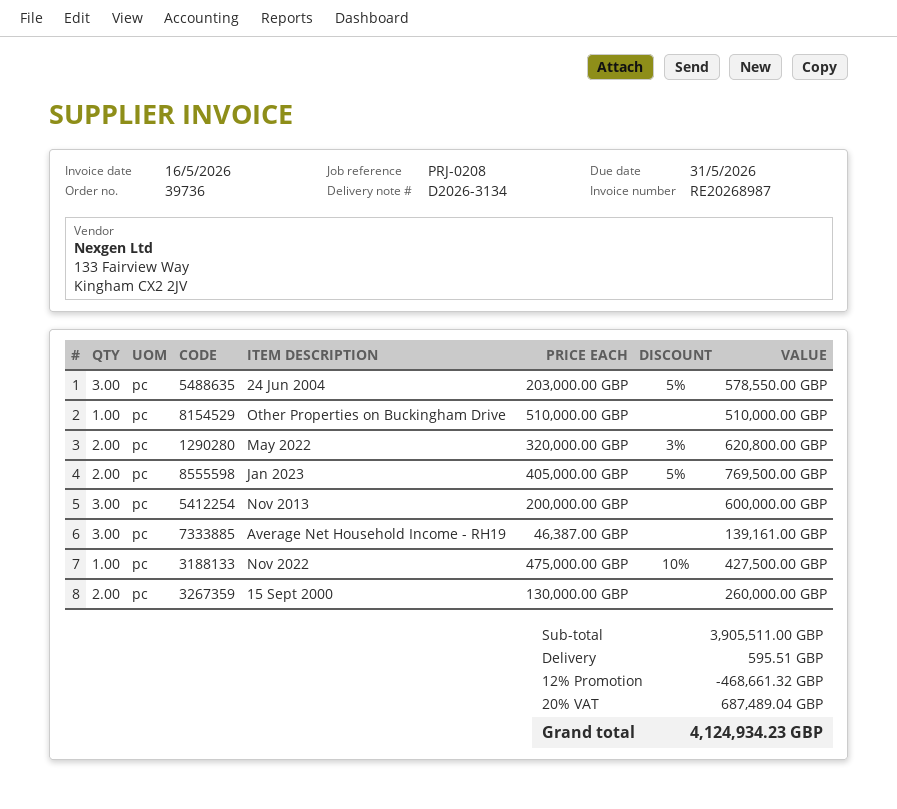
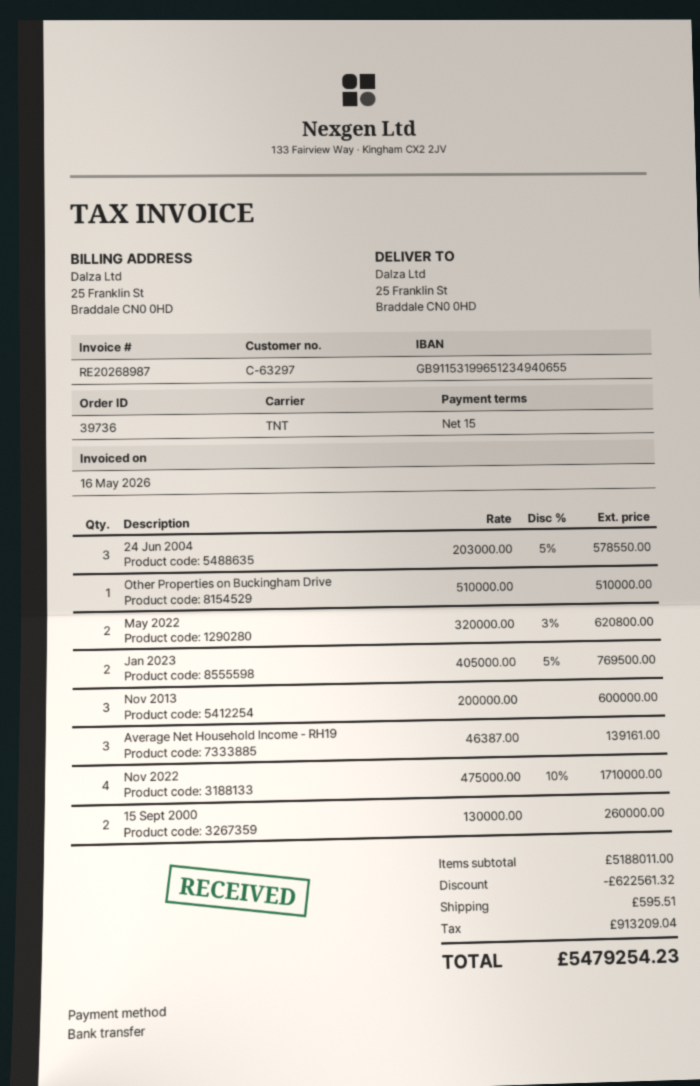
Nov 2022: 1 x 475000.00 - 10% = 427500.00 -> 4 x 475000.00 - 10% = 1710000.00
subtotal: 3905511.00 -> 5188011.00
discount: 468661.32 -> 622561.32
tax: 687489.04 -> 913209.04
total: 4124934.23 -> 5479254.23

